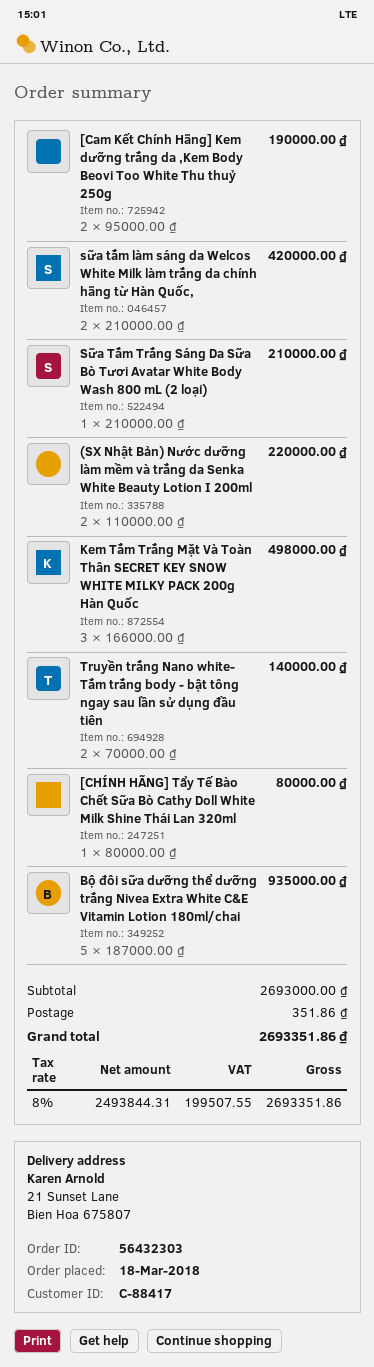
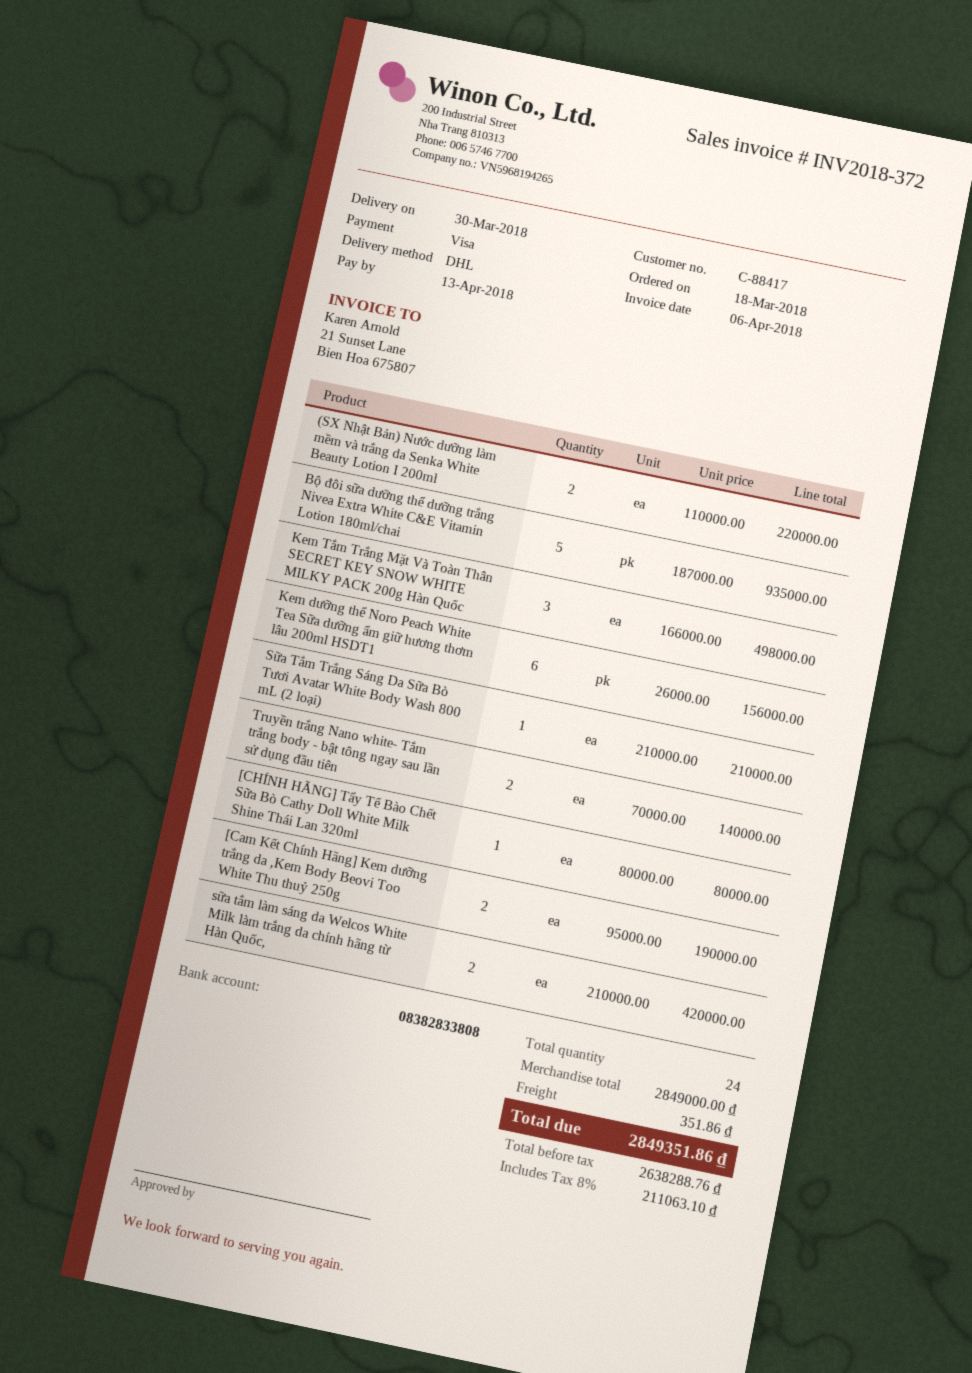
Kem dưỡng thể Noro Peach White Tea Sữa dưỡng ẩm giữ hương thơm lâu 200ml HSDT1: none -> 6 x 26000.00 = 156000.00
subtotal: 2693000.00 -> 2849000.00
net: 2493844.31 -> 2638288.76
tax: 8% = 199507.55 -> 8% = 211063.10
total: 2693351.86 -> 2849351.86

